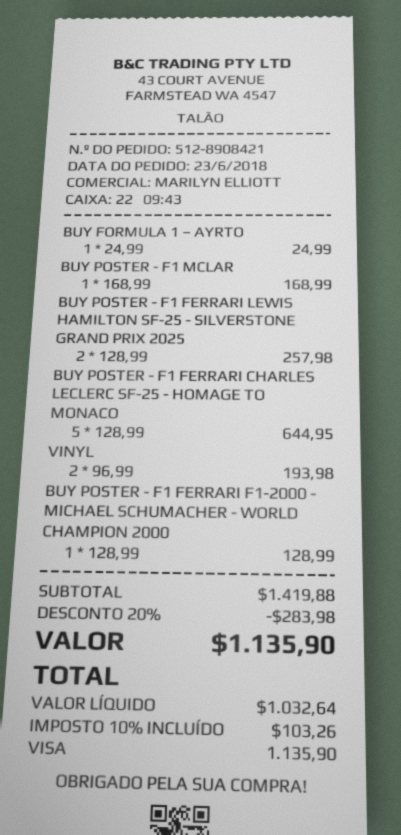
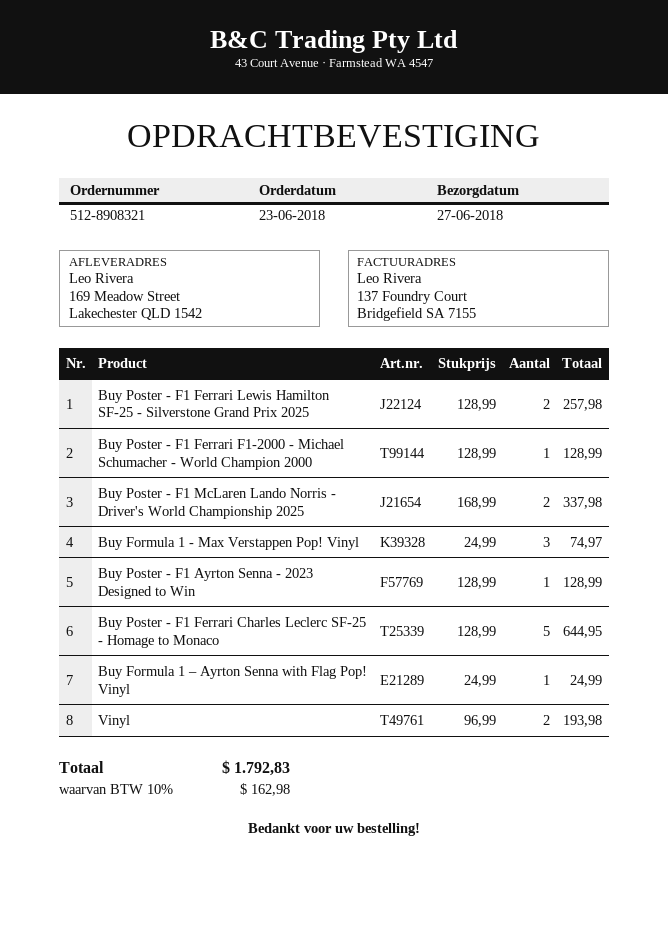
order number: 512-8908421 -> 512-8908321
BUY POSTER - F1 MCLAR: 1 x 168.99 = 168.99 -> 2 x 168.99 = 337.98
Buy Formula 1 - Max Verstappen Pop! Vinyl: none -> 3 x 24.99 = 74.97
Buy Poster - F1 Ayrton Senna - 2023 Designed to Win: none -> 1 x 128.99 = 128.99
discount: 20% = 283.98 -> none
tax: 10% = 103.26 -> 10% = 162.98
total: 1135.90 -> 1792.83

